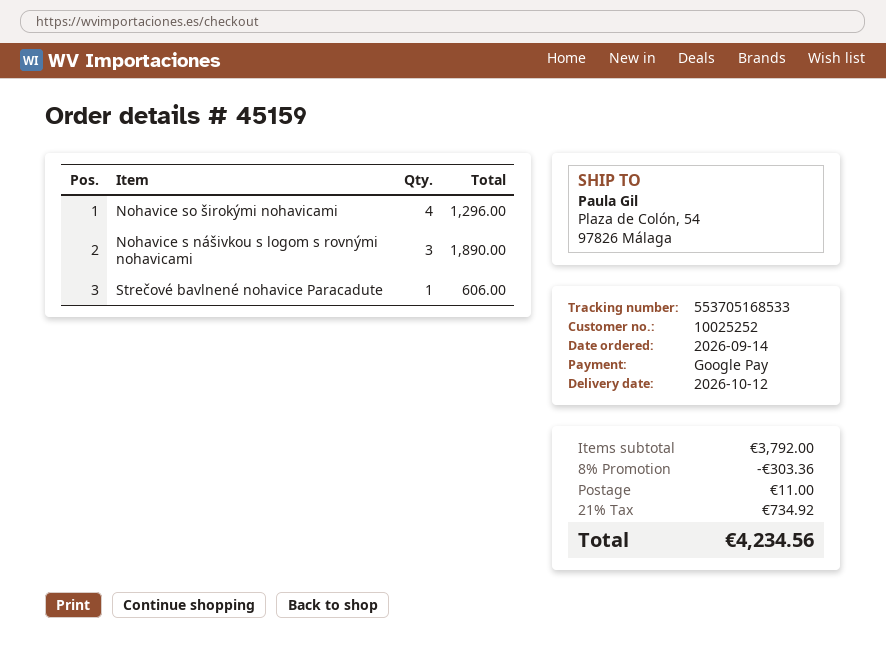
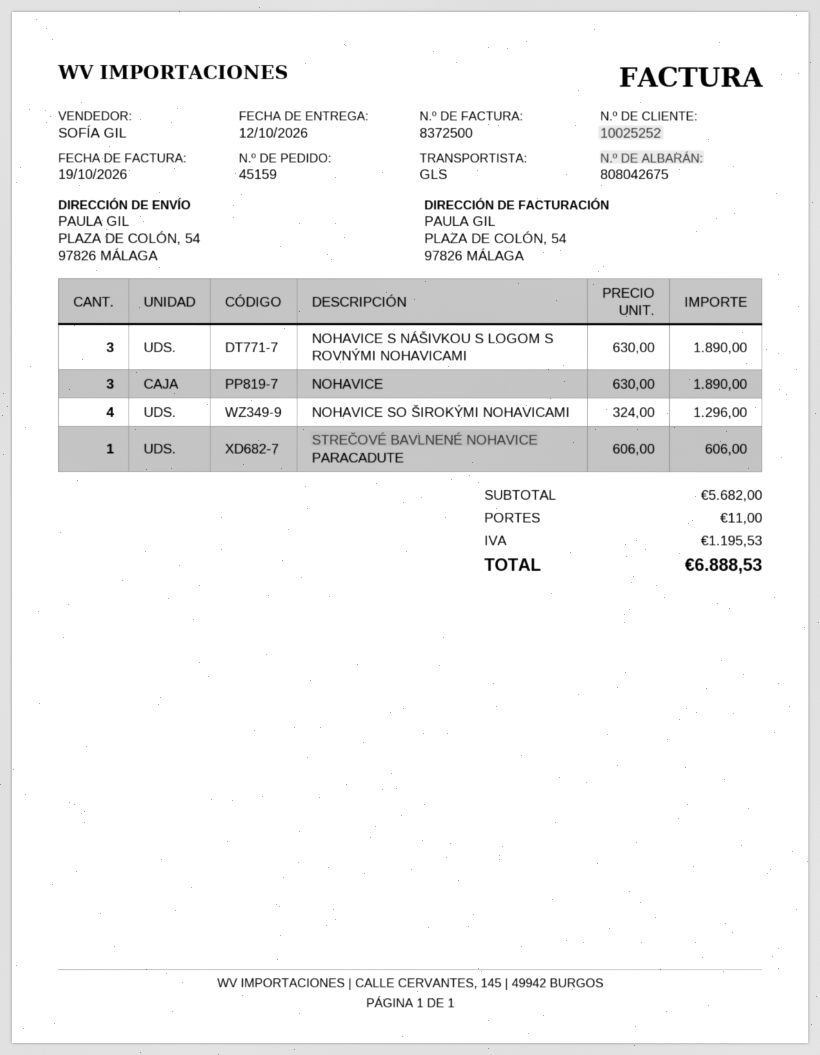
NOHAVICE: none -> 3 for 1890.00
subtotal: 3792.00 -> 5682.00
discount: 8% = 303.36 -> none
tax: 734.92 -> 1195.53
total: 4234.56 -> 6888.53

